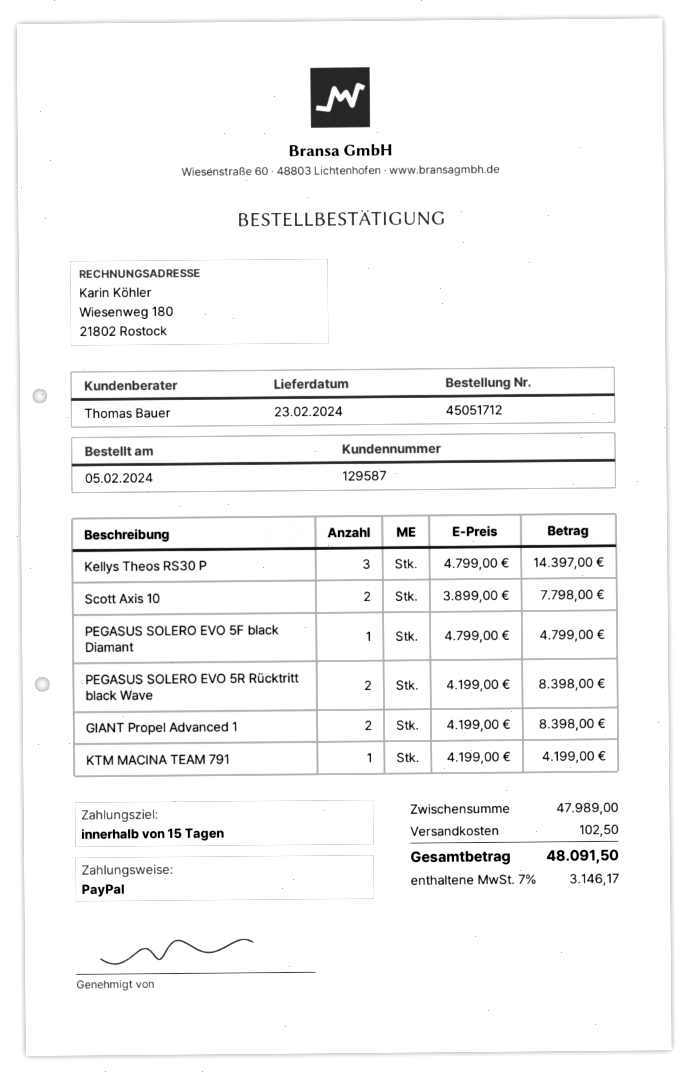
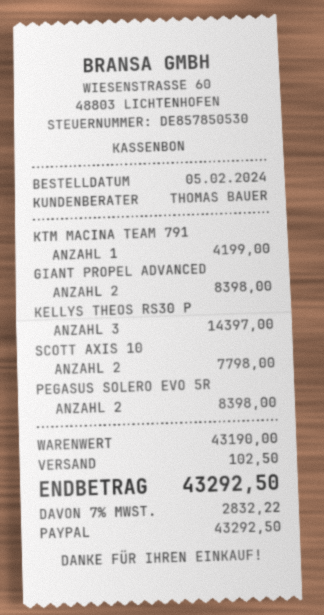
PEGASUS SOLERO EVO 5F black Diamant: 1 for 4799.00 -> none
subtotal: 47989.00 -> 43190.00
tax: 7% = 3146.17 -> 7% = 2832.22
total: 48091.50 -> 43292.50

